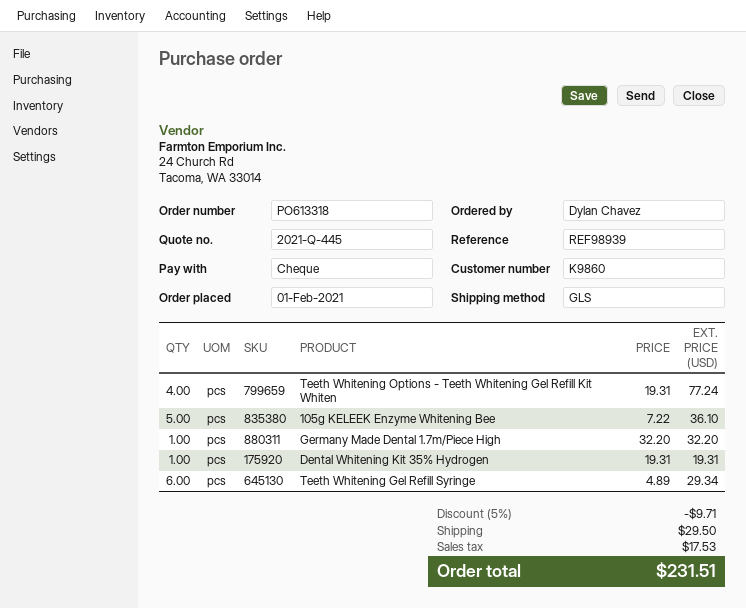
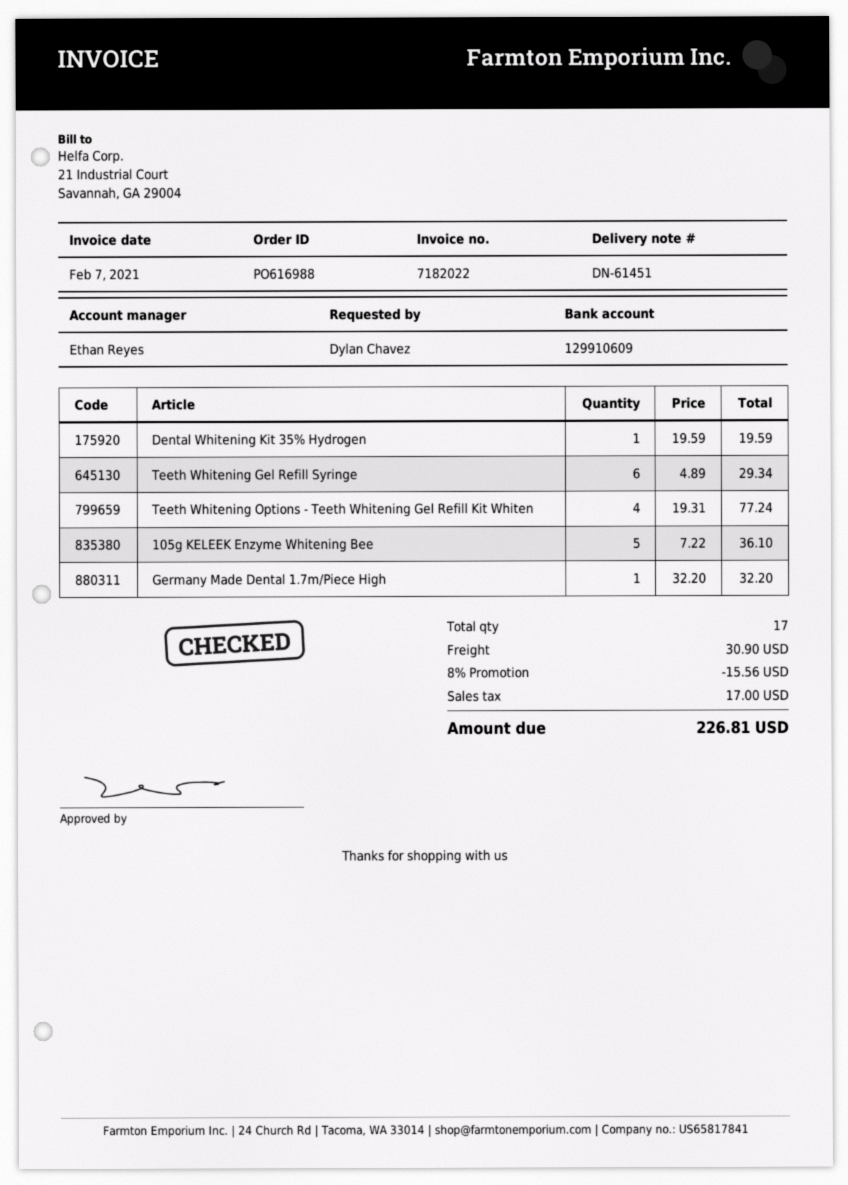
order number: PO613318 -> PO616988
Dental Whitening Kit 35% Hydrogen: 1 x 19.31 = 19.31 -> 1 x 19.59 = 19.59
discount: 5% = 9.71 -> 8% = 15.56
shipping: 29.50 -> 30.90
tax: 17.53 -> 17.00
total: 231.51 -> 226.81

